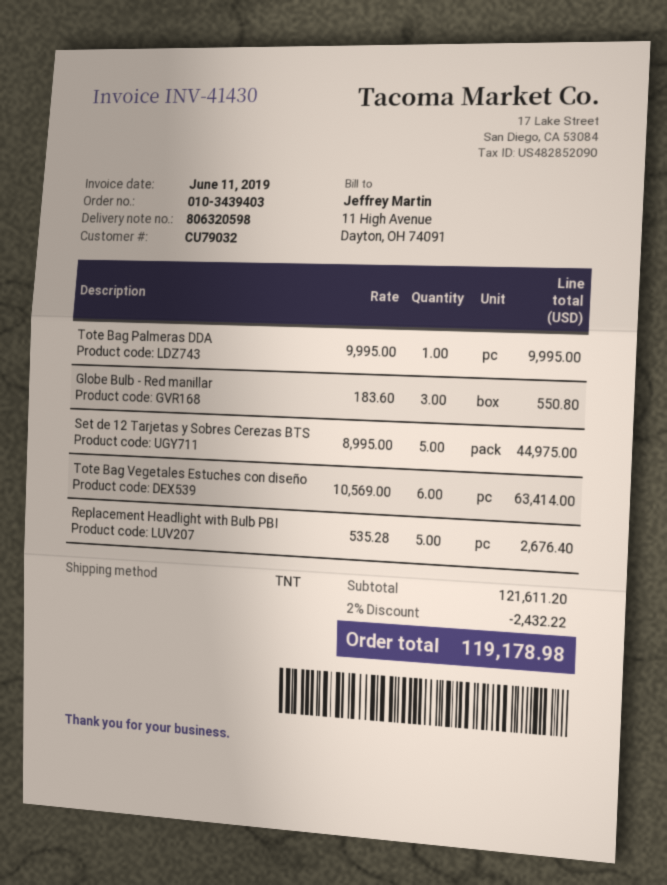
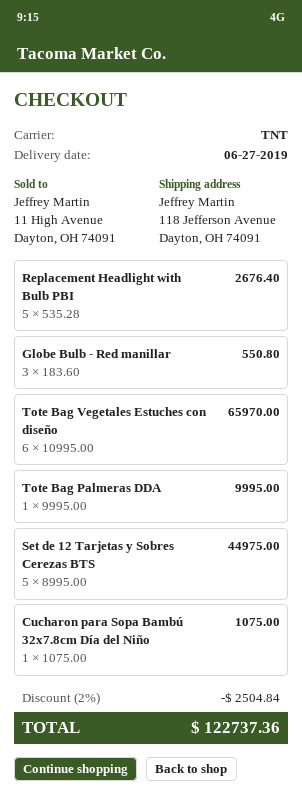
Tote Bag Vegetales Estuches con diseño: 6 x 10569.00 = 63414.00 -> 6 x 10995.00 = 65970.00
Cucharon para Sopa Bambú 32x7.8cm Día del Niño: none -> 1 x 1075.00 = 1075.00
discount: 2% = 2432.22 -> 2% = 2504.84
total: 119178.98 -> 122737.36

